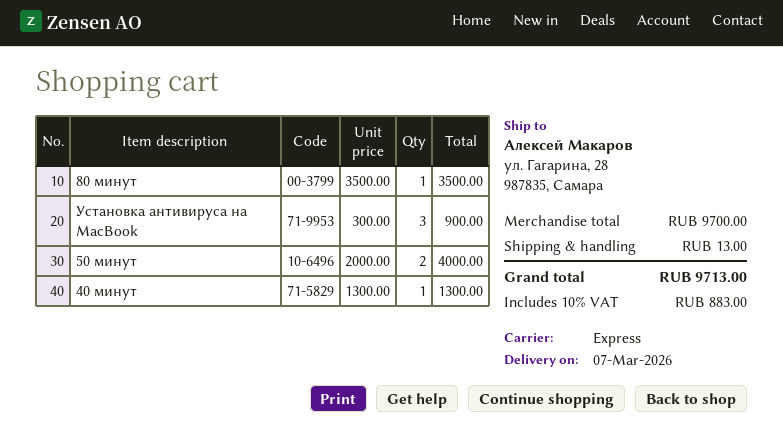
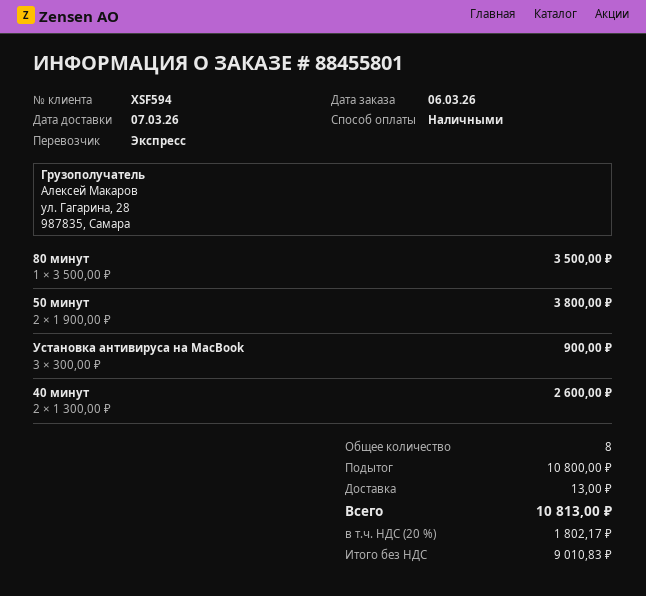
50 минут: 2 x 2000.00 = 4000.00 -> 2 x 1900.00 = 3800.00
40 минут: 1 x 1300.00 = 1300.00 -> 2 x 1300.00 = 2600.00
subtotal: 9700.00 -> 10800.00
tax: 10% = 883.00 -> 20% = 1802.17
total: 9713.00 -> 10813.00

